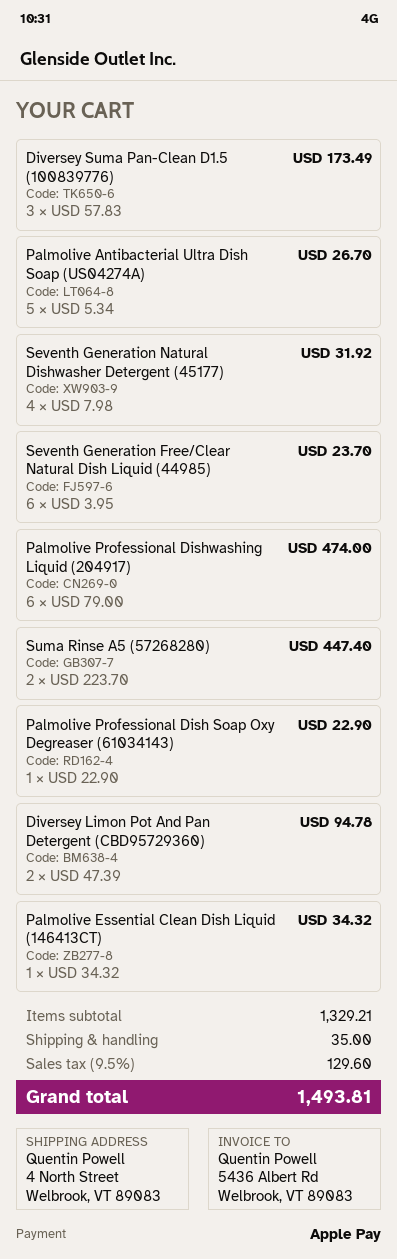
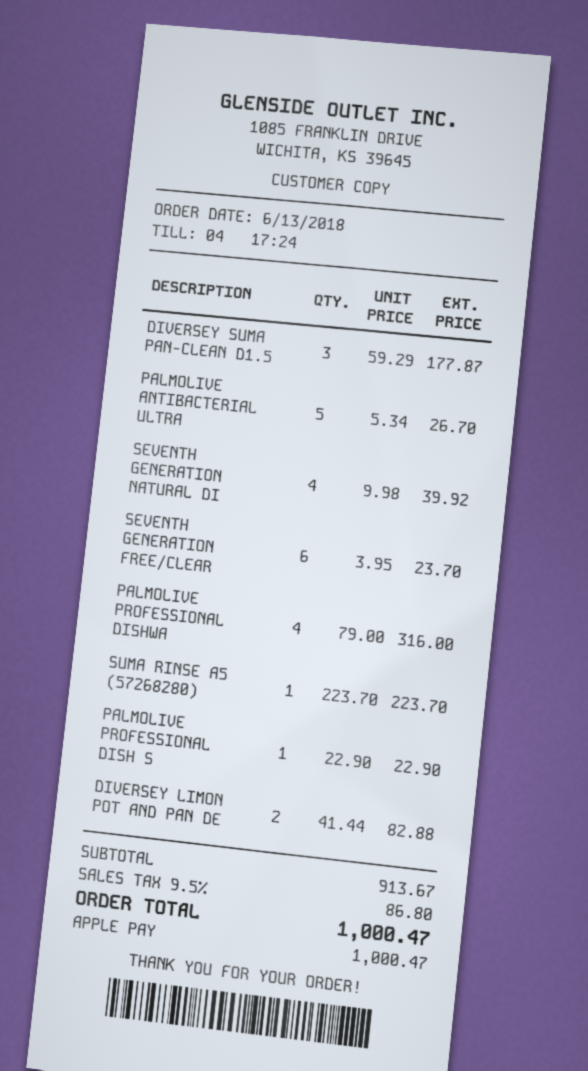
Diversey Suma Pan-Clean D1.5 (100839776): 3 x 57.83 = 173.49 -> 3 x 59.29 = 177.87
Seventh Generation Natural Dishwasher Detergent (45177): 4 x 7.98 = 31.92 -> 4 x 9.98 = 39.92
Palmolive Professional Dishwashing Liquid (204917): 6 x 79.00 = 474.00 -> 4 x 79.00 = 316.00
Suma Rinse A5 (57268280): 2 x 223.70 = 447.40 -> 1 x 223.70 = 223.70
Diversey Limon Pot And Pan Detergent (CBD95729360): 2 x 47.39 = 94.78 -> 2 x 41.44 = 82.88
Palmolive Essential Clean Dish Liquid (146413CT): 1 x 34.32 = 34.32 -> none
subtotal: 1329.21 -> 913.67
shipping: 35.00 -> none
tax: 9.5% = 129.60 -> 9.5% = 86.80
total: 1493.81 -> 1000.47

